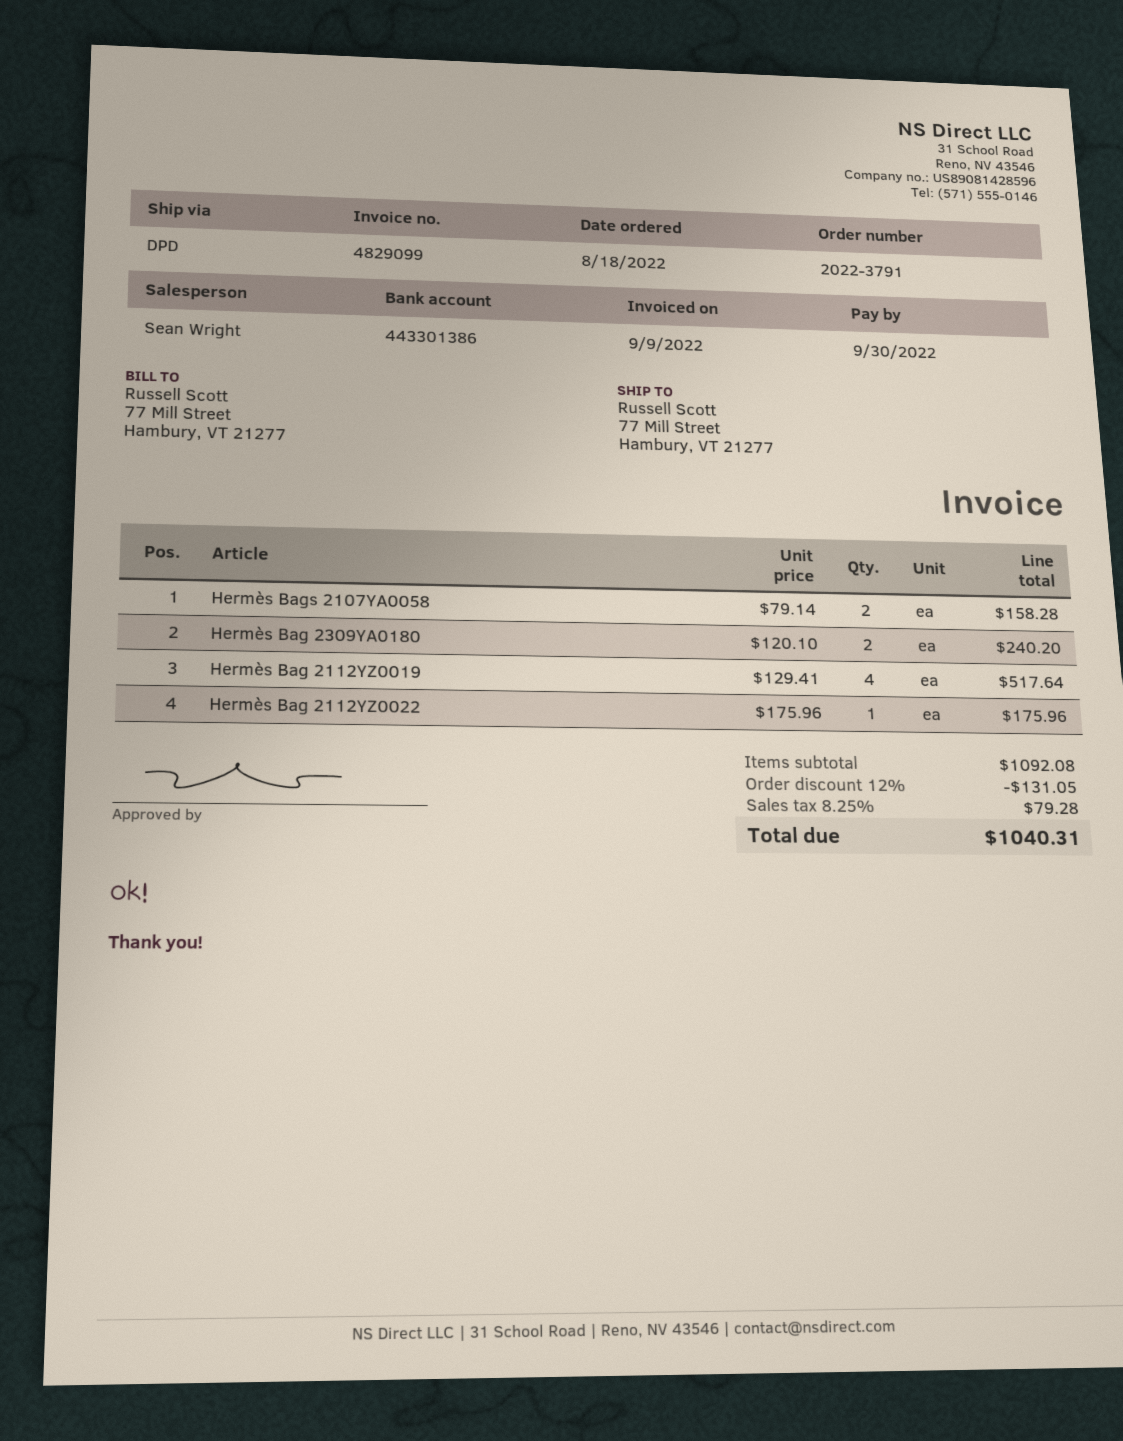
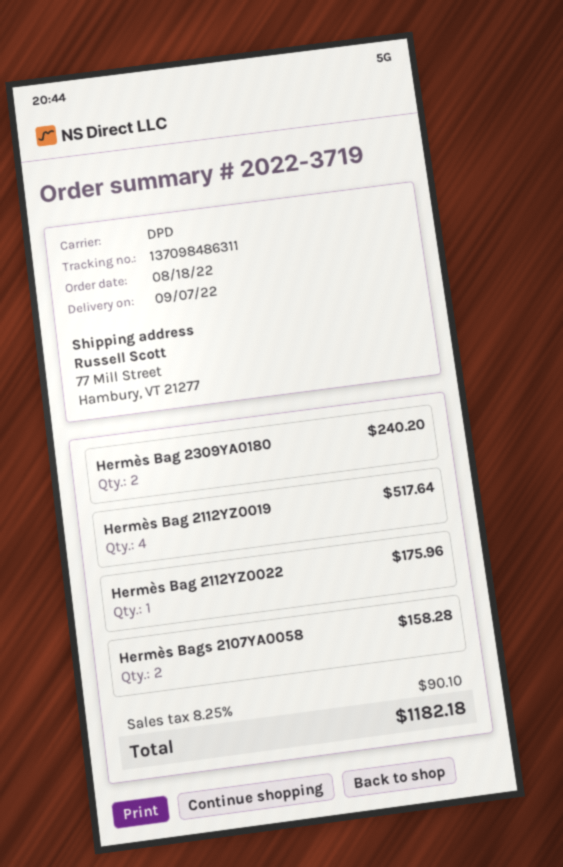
order number: 2022-3791 -> 2022-3719
discount: 12% = 131.05 -> none
tax: 8.25% = 79.28 -> 8.25% = 90.10
total: 1040.31 -> 1182.18

